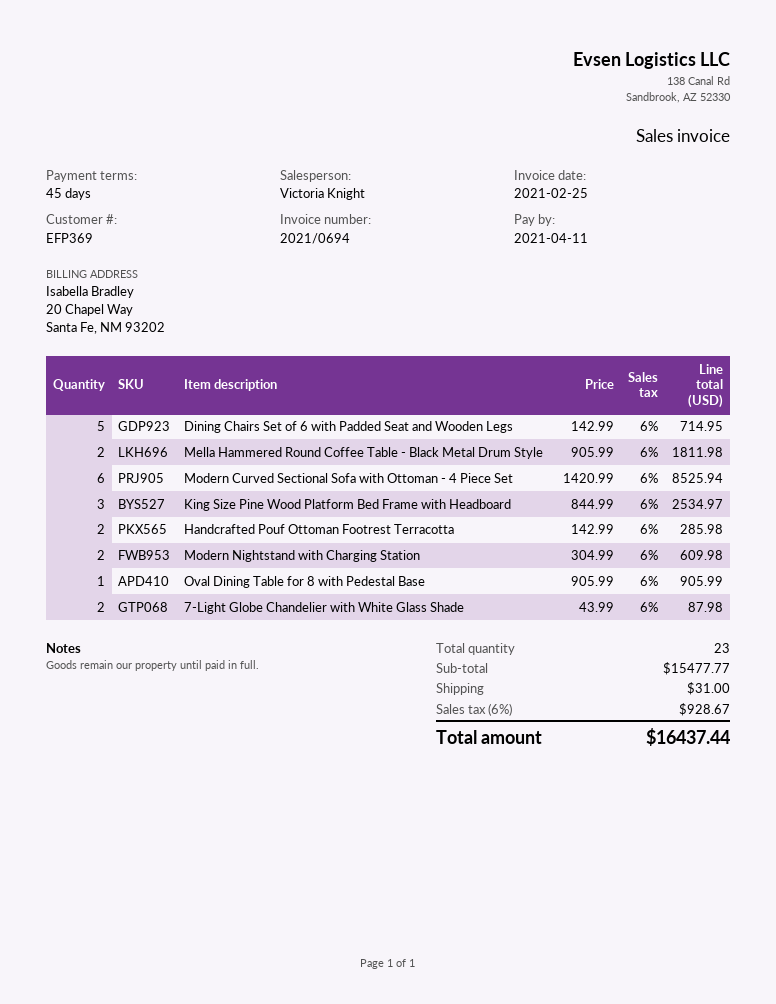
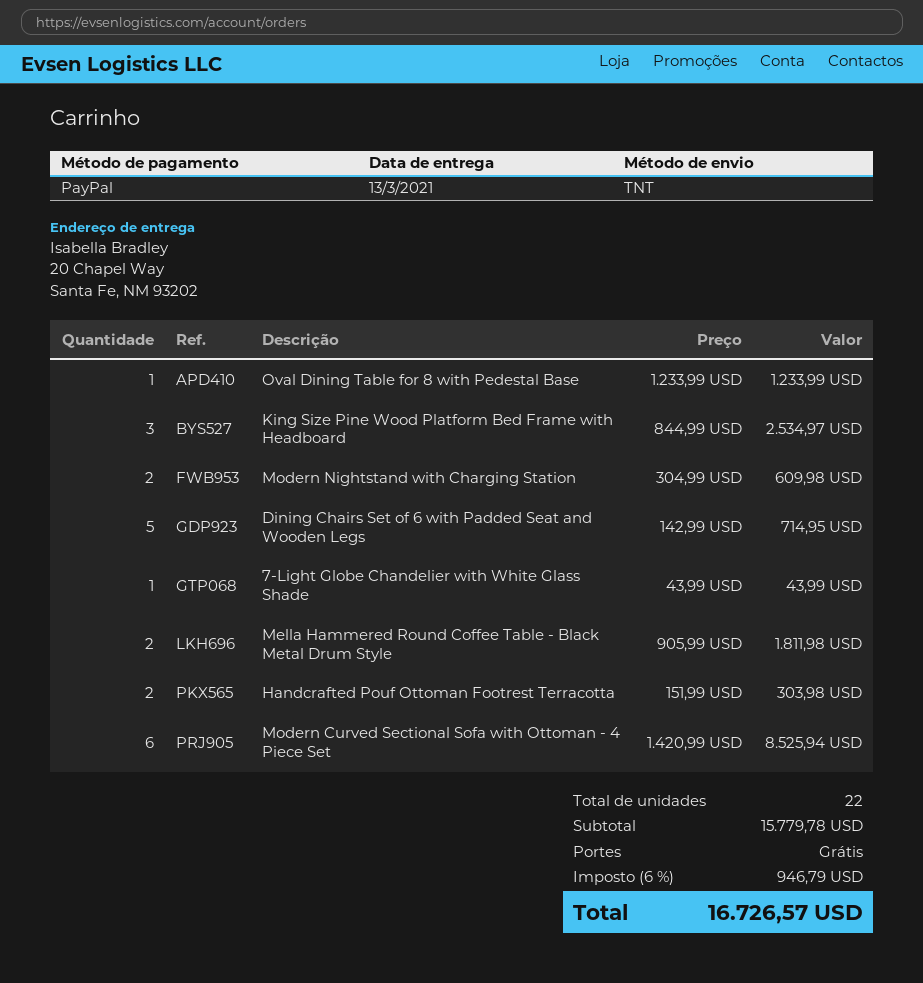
Handcrafted Pouf Ottoman Footrest Terracotta: 2 x 142.99 = 285.98 -> 2 x 151.99 = 303.98
Oval Dining Table for 8 with Pedestal Base: 1 x 905.99 = 905.99 -> 1 x 1233.99 = 1233.99
7-Light Globe Chandelier with White Glass Shade: 2 x 43.99 = 87.98 -> 1 x 43.99 = 43.99
total quantity: 23 -> 22
subtotal: 15477.77 -> 15779.78
shipping: 31.00 -> 0.00
tax: 6% = 928.67 -> 6% = 946.79
total: 16437.44 -> 16726.57

